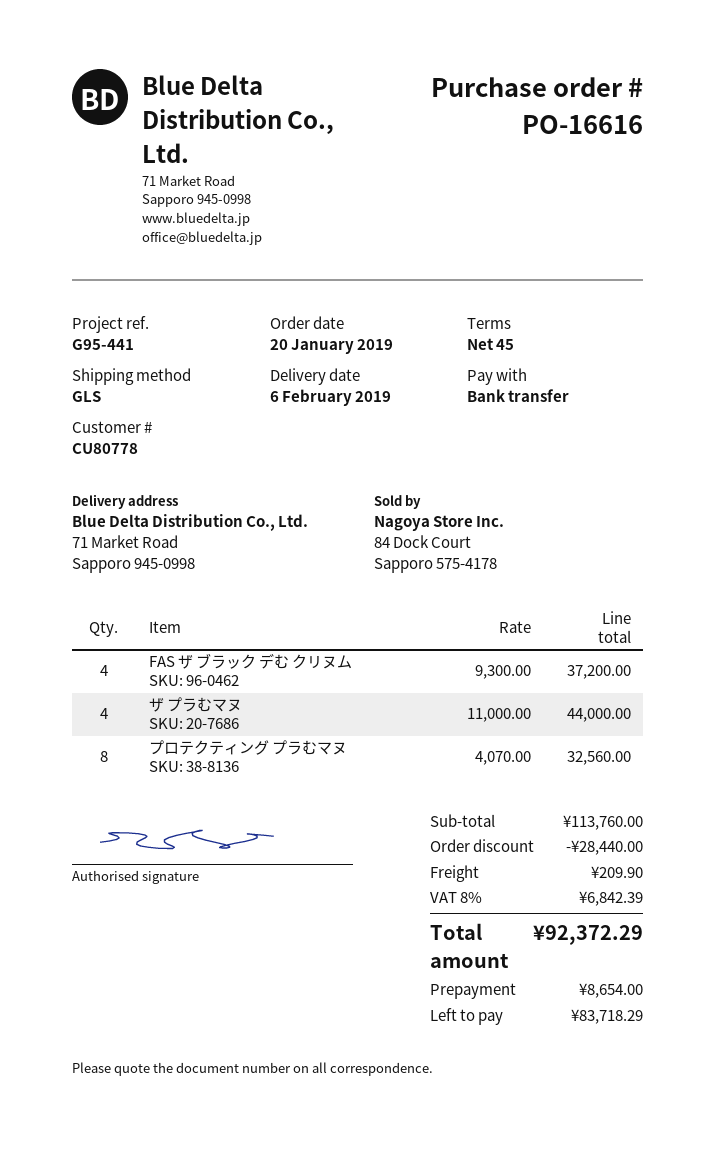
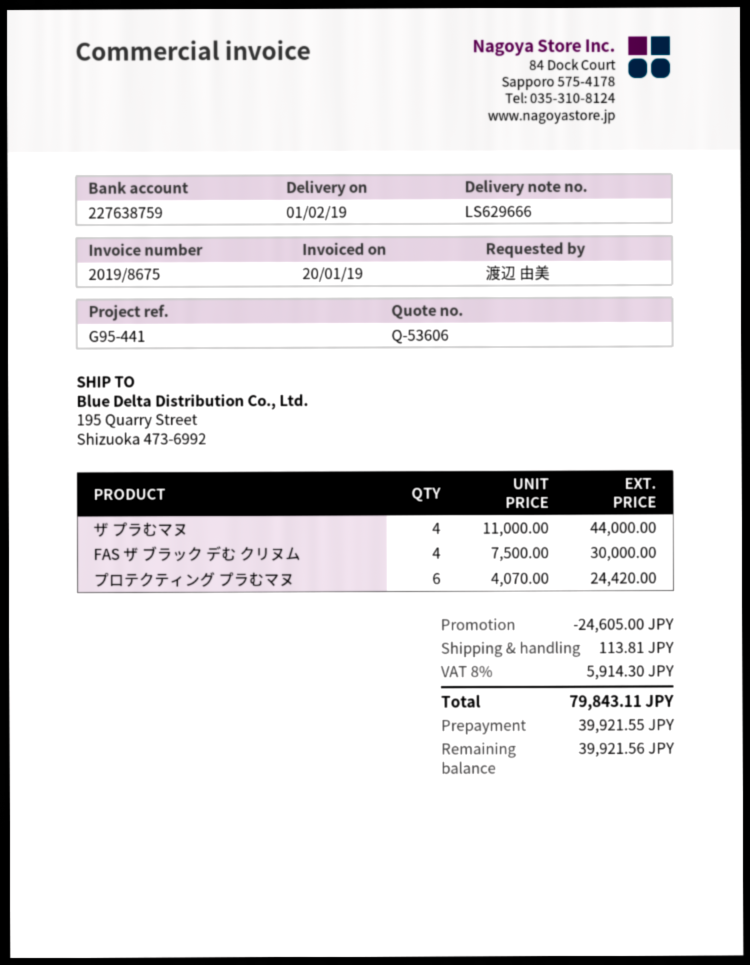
delivery date: 2019-02-06 -> 2019-02-01
ship to: 71 Market Road, Sapporo 945-0998 -> 195 Quarry Street, Shizuoka 473-6992
FAS ザ ブラック デむ クリヌム: 4 x 9300.00 = 37200.00 -> 4 x 7500.00 = 30000.00
プロテクティング プラむマヌ: 8 x 4070.00 = 32560.00 -> 6 x 4070.00 = 24420.00
discount: 28440.00 -> 24605.00
shipping: 209.90 -> 113.81
tax: 8% = 6842.39 -> 8% = 5914.30
total: 92372.29 -> 79843.11
deposit: 8654.00 -> 39921.55
balance: 83718.29 -> 39921.56

